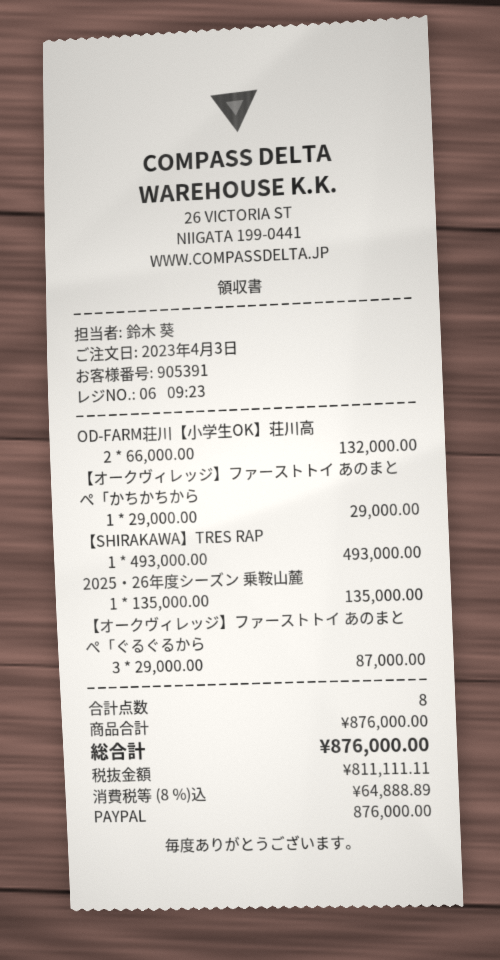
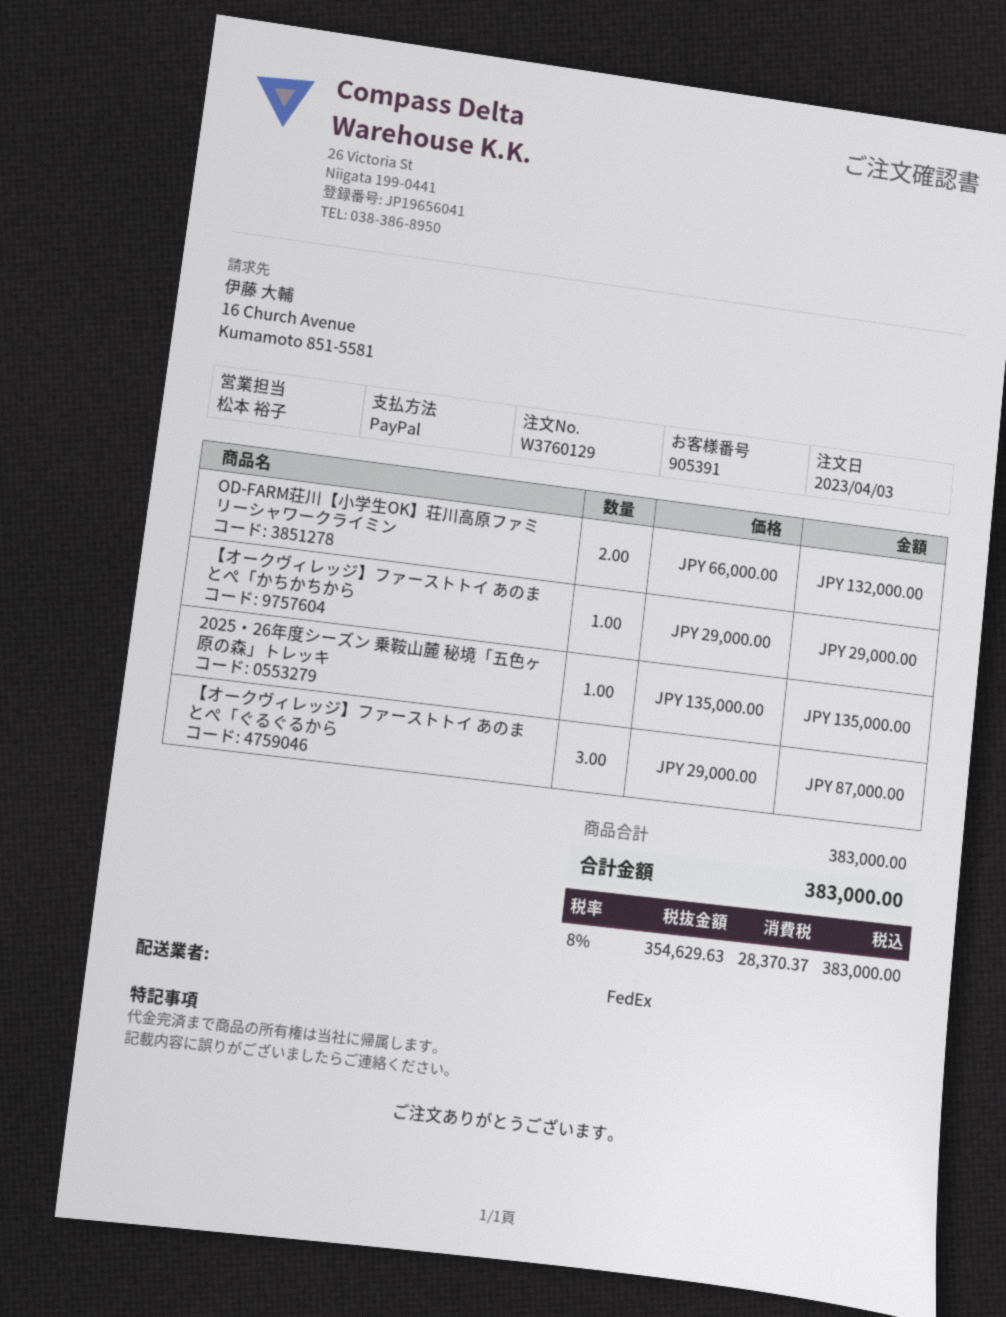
sales rep: 鈴木 葵 -> 松本 裕子
【SHIRAKAWA】TRES RAP: 1 x 493000.00 = 493000.00 -> none
subtotal: 876000.00 -> 383000.00
net: 811111.11 -> 354629.63
tax: 8% = 64888.89 -> 8% = 28370.37
total: 876000.00 -> 383000.00

